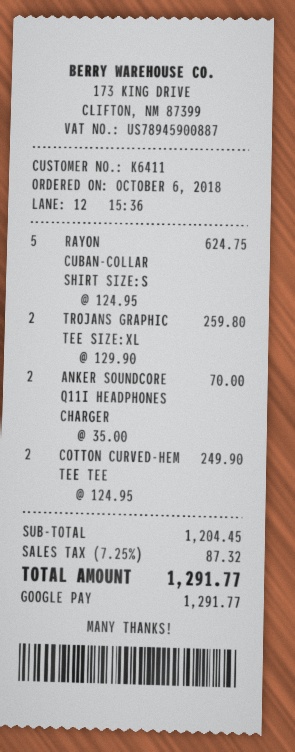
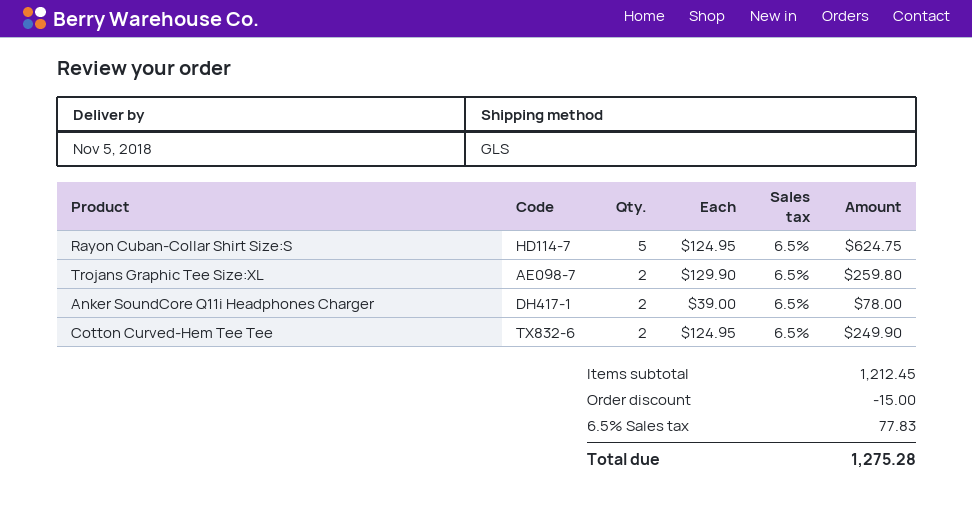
ANKER SOUNDCORE Q11I HEADPHONES CHARGER: 2 x 35.00 = 70.00 -> 2 x 39.00 = 78.00
subtotal: 1204.45 -> 1212.45
discount: none -> 15.00
tax: 7.25% = 87.32 -> 6.5% = 77.83
total: 1291.77 -> 1275.28

